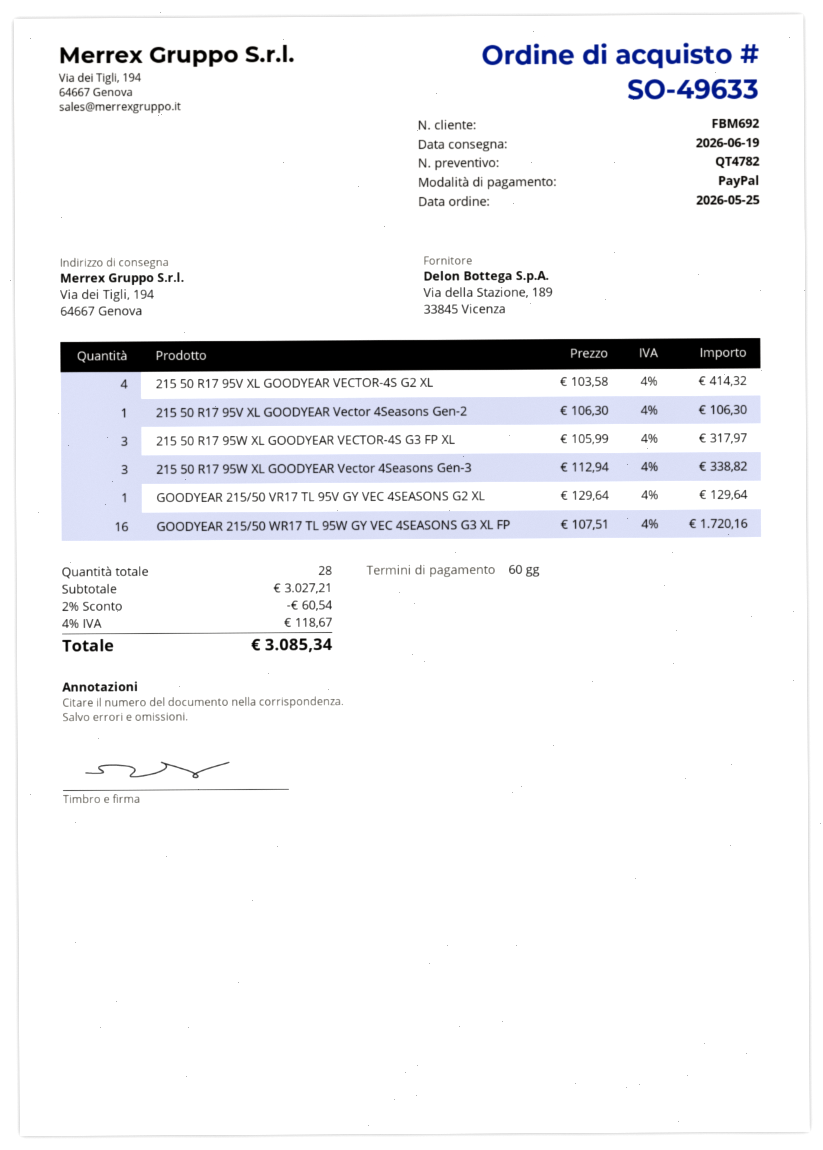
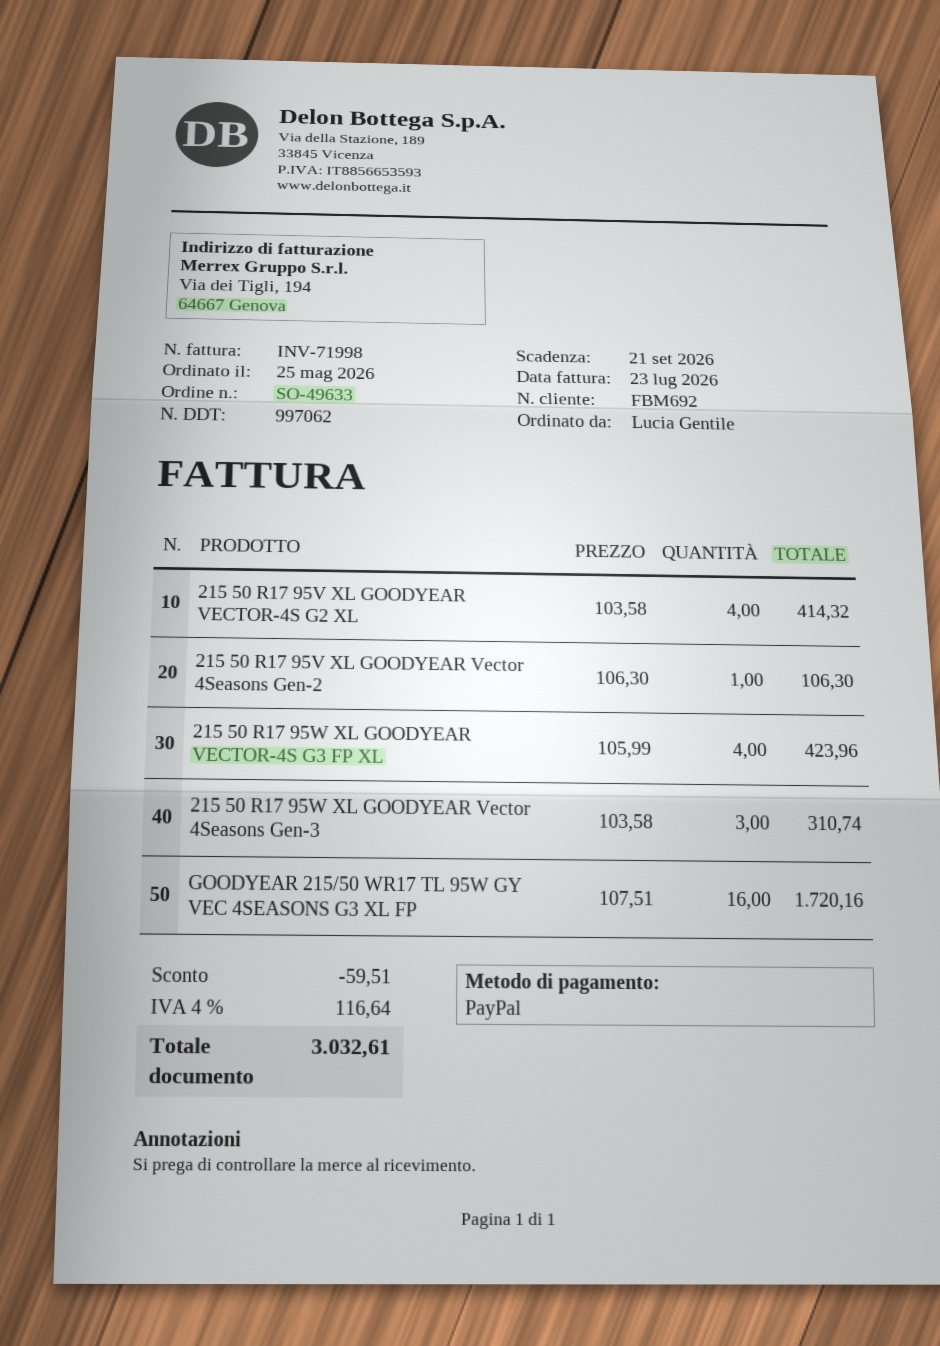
215 50 R17 95W XL GOODYEAR VECTOR-4S G3 FP XL: 3 x 105.99 = 317.97 -> 4 x 105.99 = 423.96
215 50 R17 95W XL GOODYEAR Vector 4Seasons Gen-3: 3 x 112.94 = 338.82 -> 3 x 103.58 = 310.74
GOODYEAR 215/50 VR17 TL 95V GY VEC 4SEASONS G2 XL: 1 x 129.64 = 129.64 -> none
discount: 60.54 -> 59.51
tax: 4% = 118.67 -> 4% = 116.64
total: 3085.34 -> 3032.61

